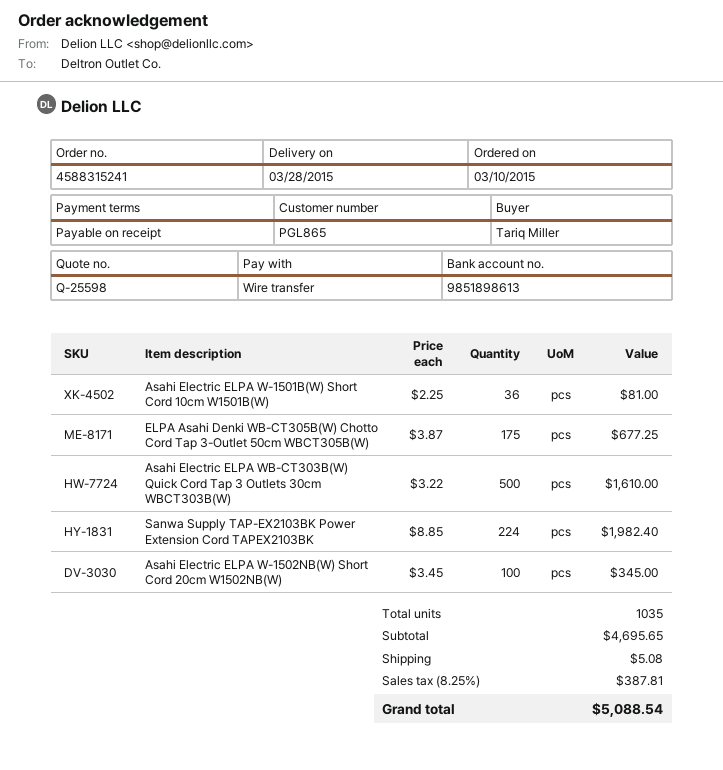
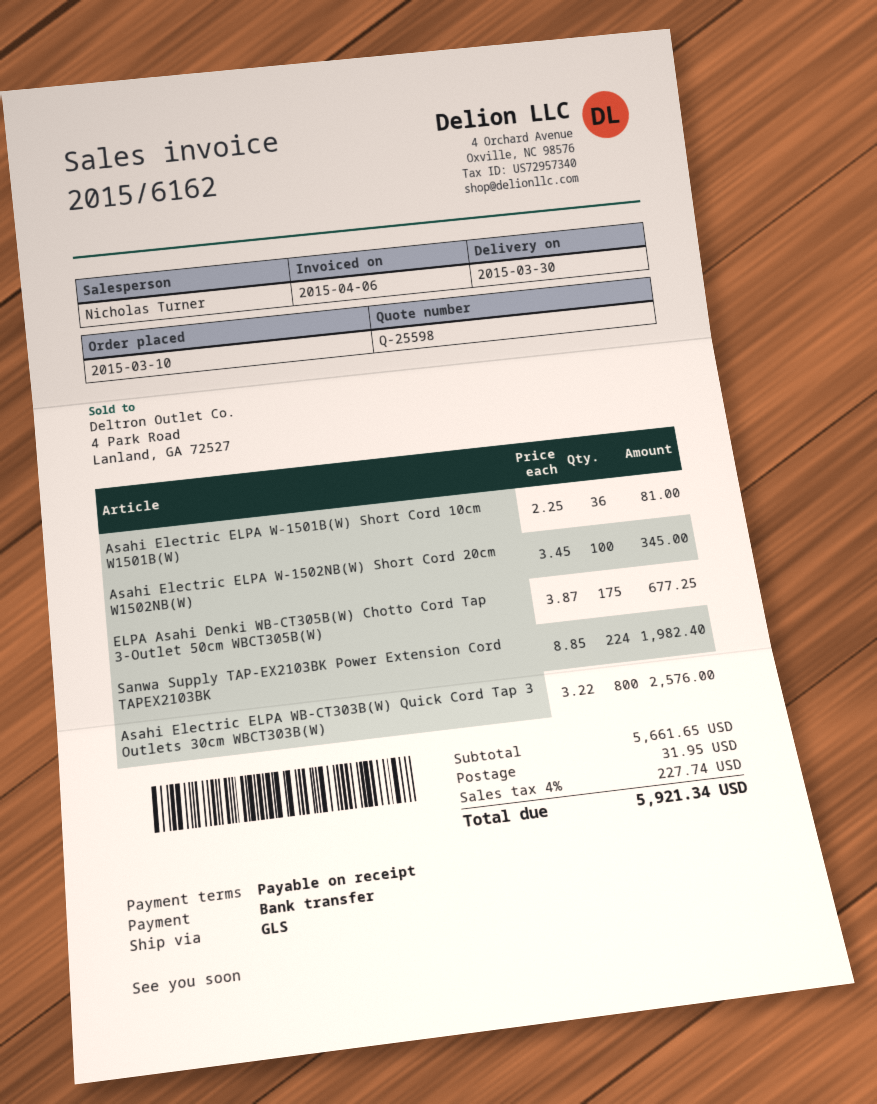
delivery date: 2015-03-28 -> 2015-03-30
Asahi Electric ELPA WB-CT303B(W) Quick Cord Tap 3 Outlets 30cm WBCT303B(W): 500 x 3.22 = 1610.00 -> 800 x 3.22 = 2576.00
subtotal: 4695.65 -> 5661.65
shipping: 5.08 -> 31.95
tax: 8.25% = 387.81 -> 4% = 227.74
total: 5088.54 -> 5921.34

